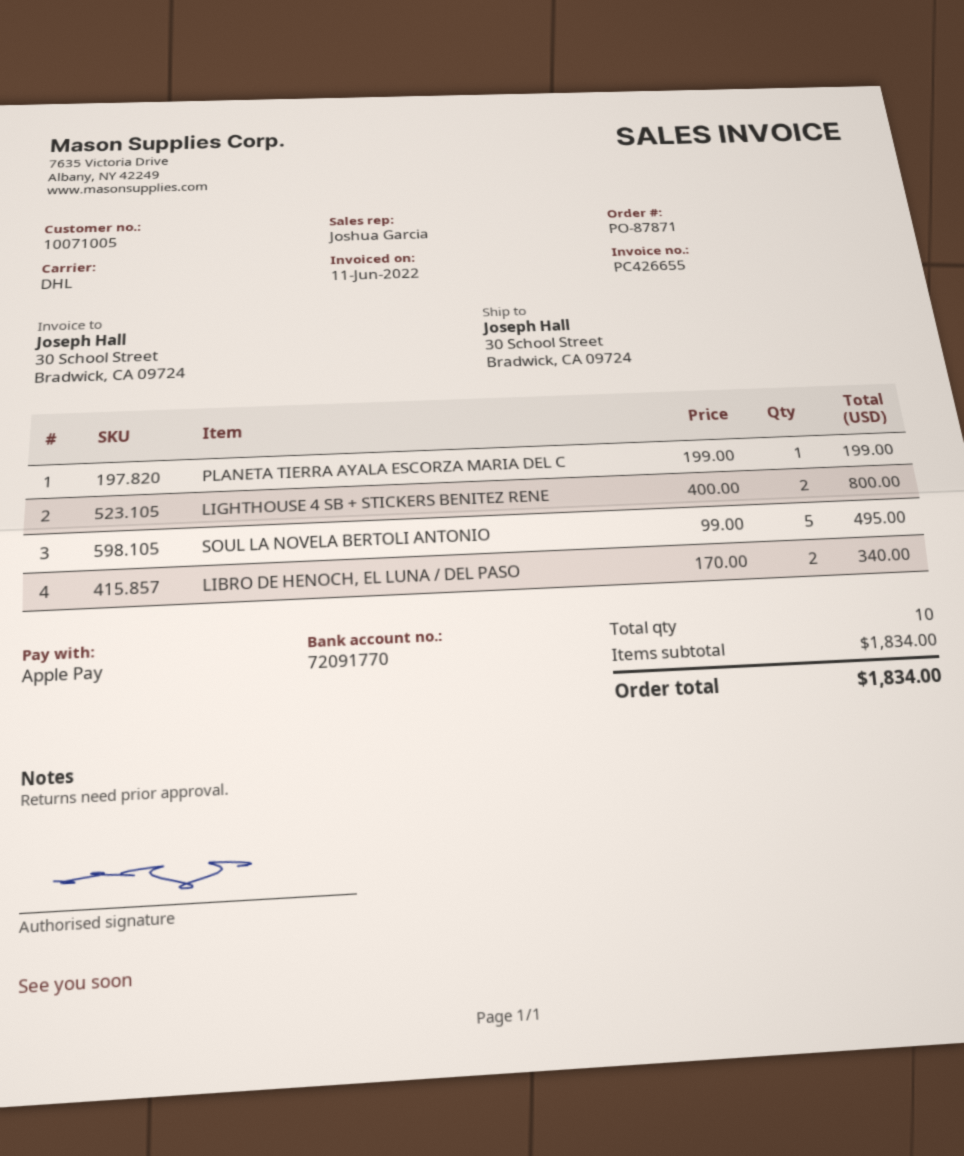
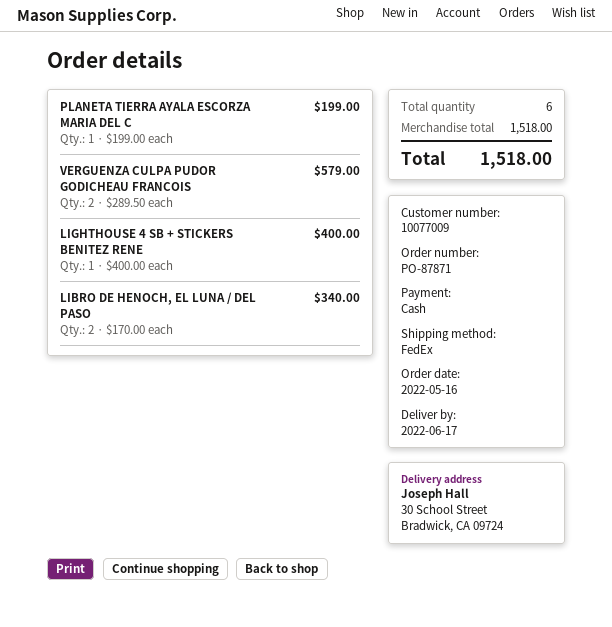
customer number: 10071005 -> 10077009
payment method: Apple Pay -> cash
shipping method: DHL -> FedEx
LIGHTHOUSE 4 SB + STICKERS BENITEZ RENE: 2 x 400.00 = 800.00 -> 1 x 400.00 = 400.00
SOUL LA NOVELA BERTOLI ANTONIO: 5 x 99.00 = 495.00 -> none
VERGUENZA CULPA PUDOR GODICHEAU FRANCOIS: none -> 2 x 289.50 = 579.00
total quantity: 10 -> 6
subtotal: 1834.00 -> 1518.00
total: 1834.00 -> 1518.00

